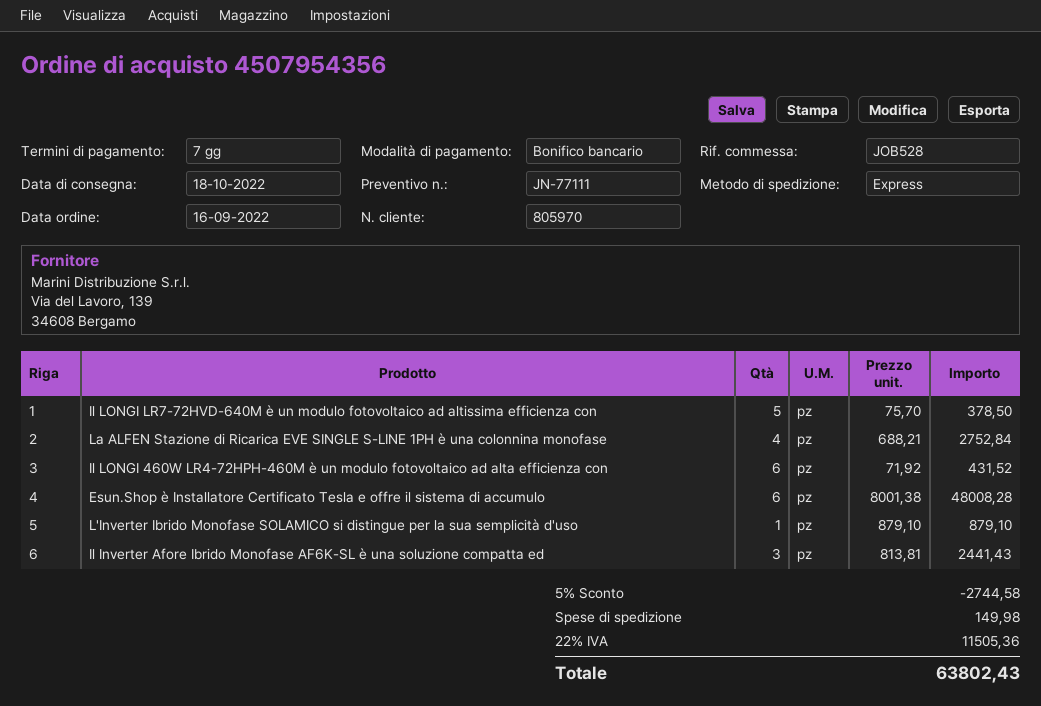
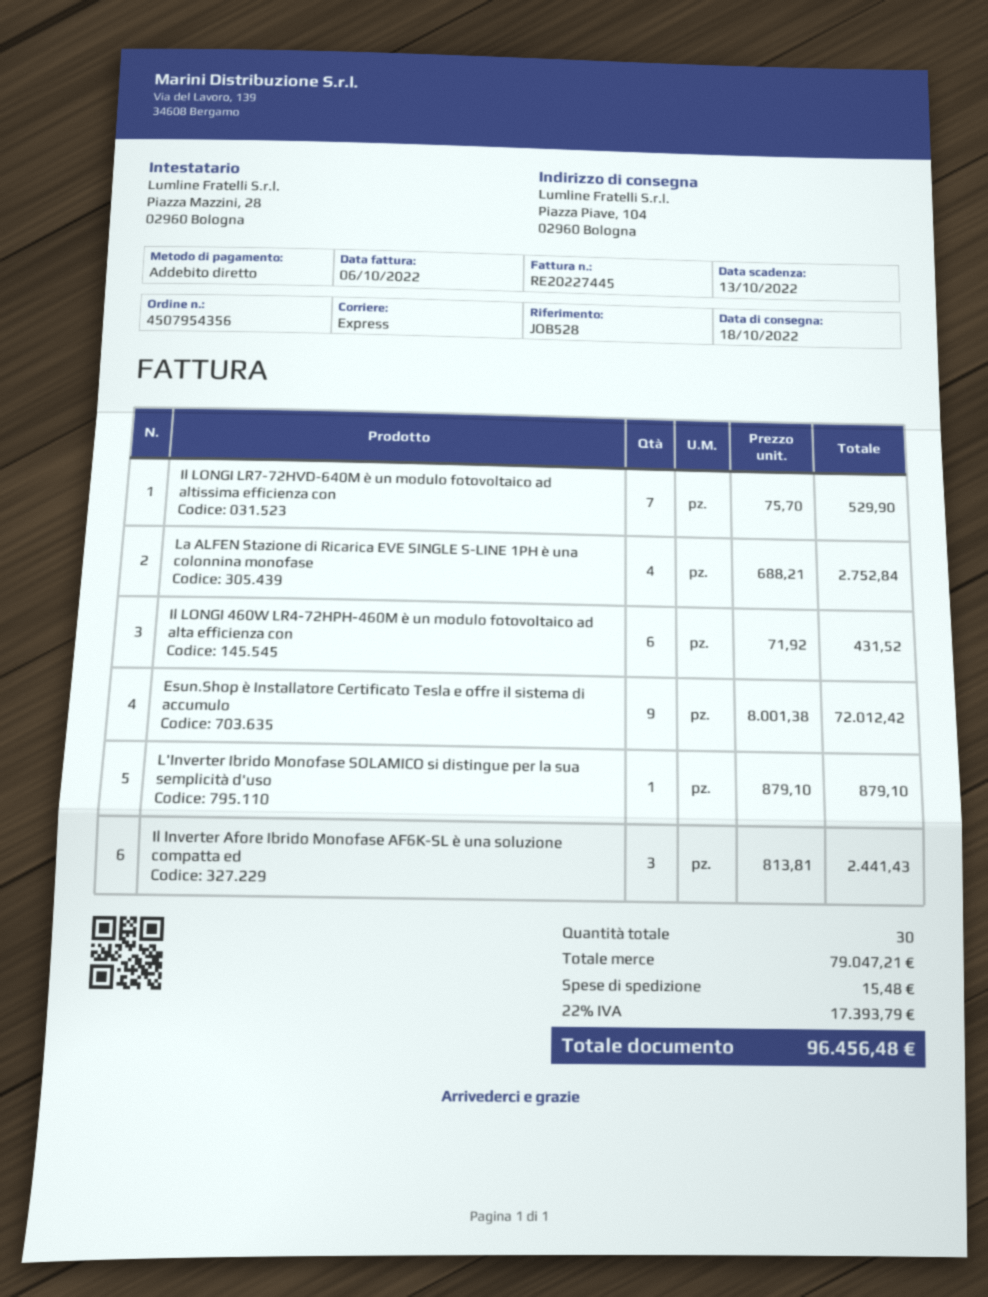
payment method: bank transfer -> direct debit
Il LONGI LR7-72HVD-640M è un modulo fotovoltaico ad altissima efficienza con: 5 x 75.70 = 378.50 -> 7 x 75.70 = 529.90
Esun.Shop è Installatore Certificato Tesla e offre il sistema di accumulo: 6 x 8001.38 = 48008.28 -> 9 x 8001.38 = 72012.42
discount: 5% = 2744.58 -> none
shipping: 149.98 -> 15.48
tax: 22% = 11505.36 -> 22% = 17393.79
total: 63802.43 -> 96456.48

